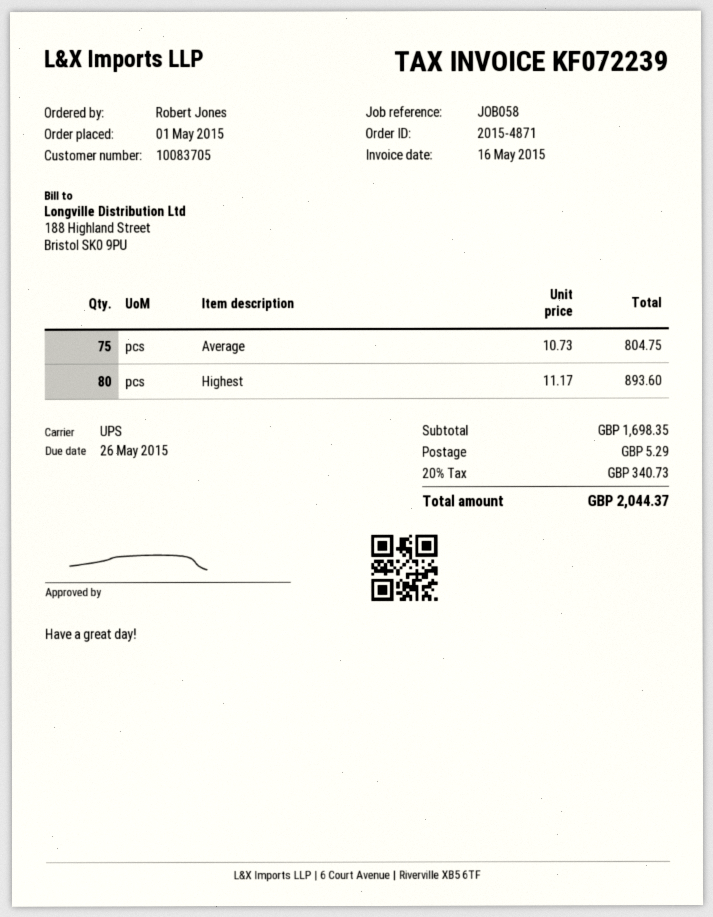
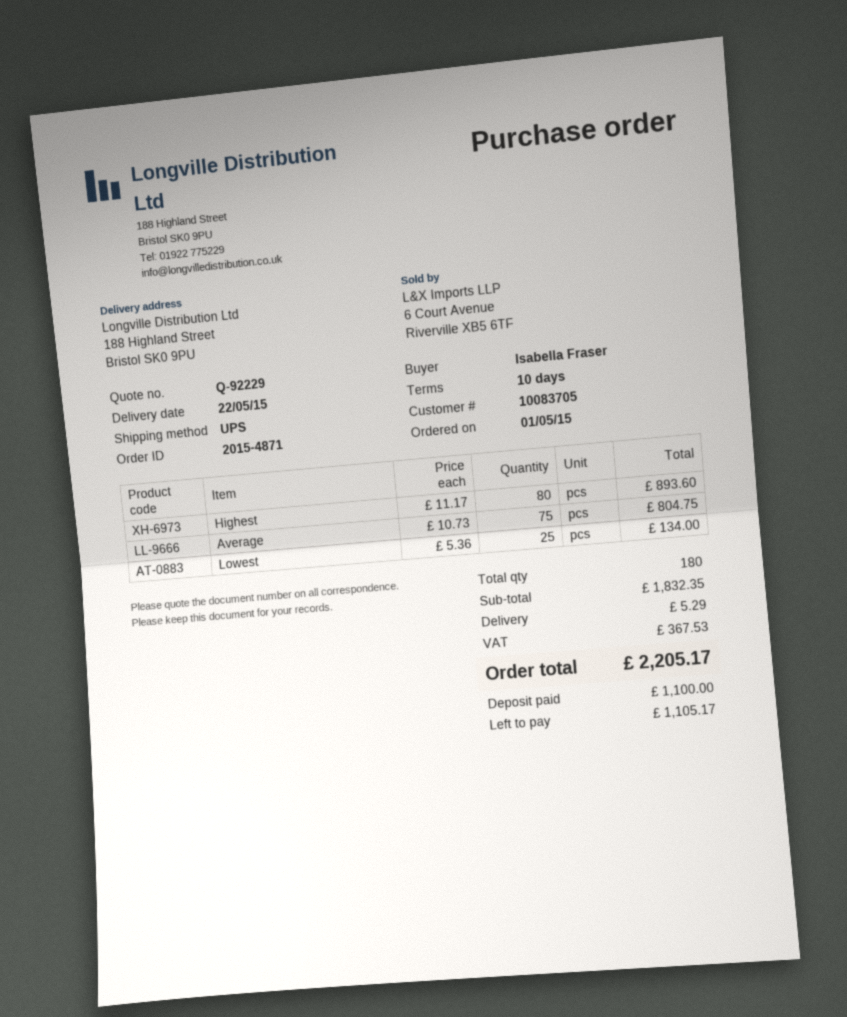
ordered by: Robert Jones -> Isabella Fraser
Lowest: none -> 25 x 5.36 = 134.00
subtotal: 1698.35 -> 1832.35
tax: 340.73 -> 367.53
total: 2044.37 -> 2205.17

